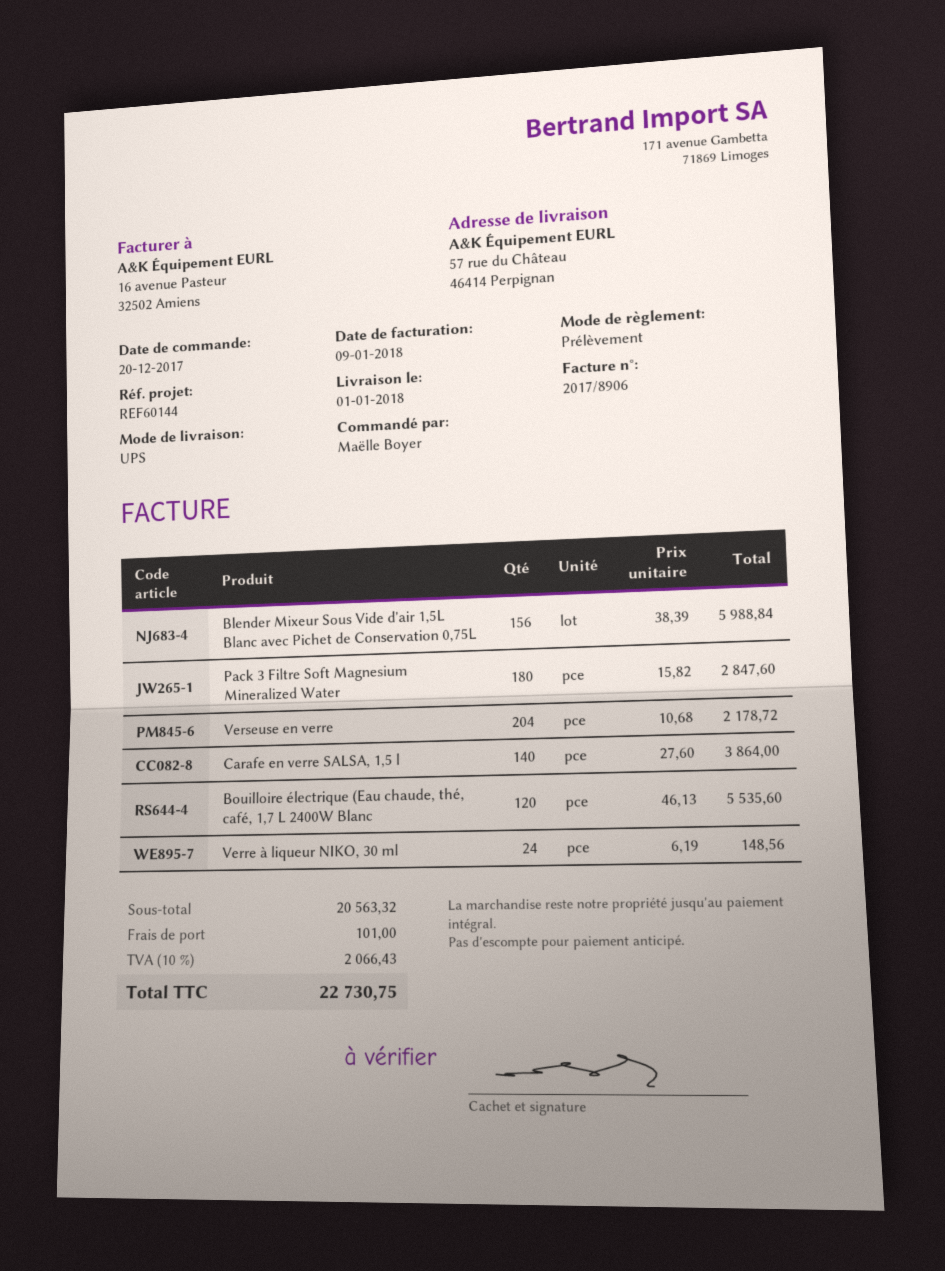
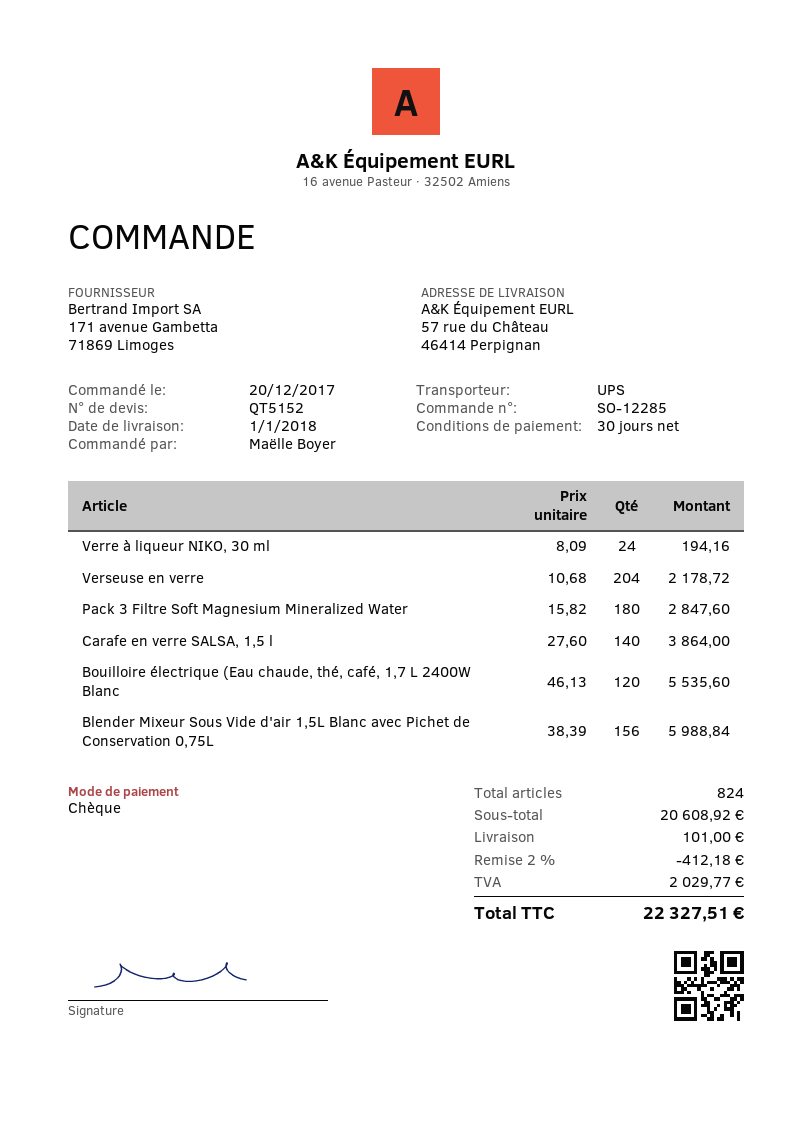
payment method: direct debit -> cheque
Verre à liqueur NIKO, 30 ml: 24 x 6.19 = 148.56 -> 24 x 8.09 = 194.16
subtotal: 20563.32 -> 20608.92
discount: none -> 2% = 412.18
tax: 2066.43 -> 2029.77
total: 22730.75 -> 22327.51

